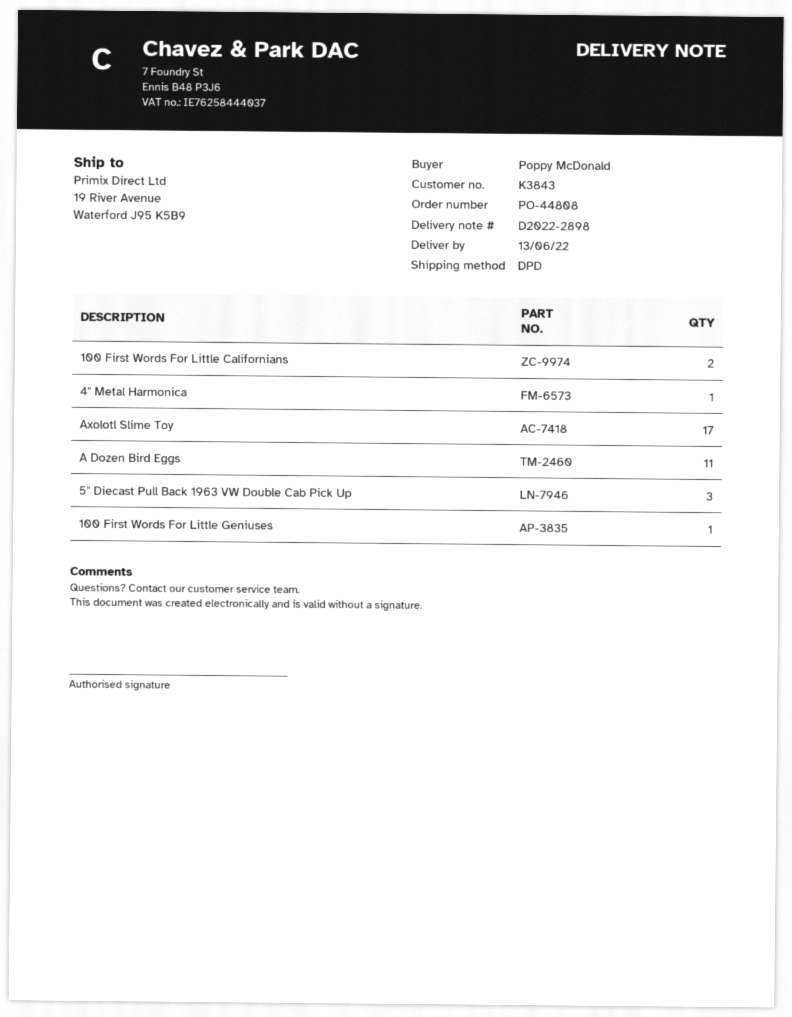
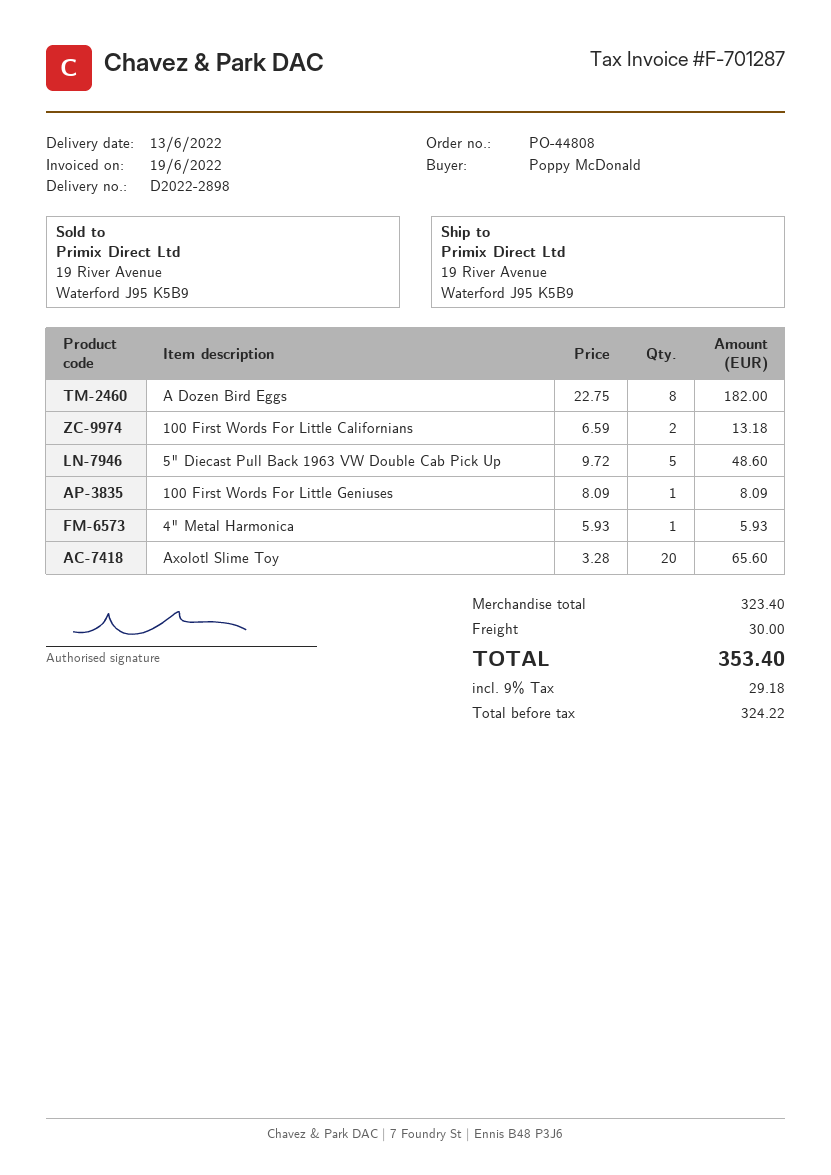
Axolotl Slime Toy: 17 -> 20
A Dozen Bird Eggs: 11 -> 8
5" Diecast Pull Back 1963 VW Double Cab Pick Up: 3 -> 5

